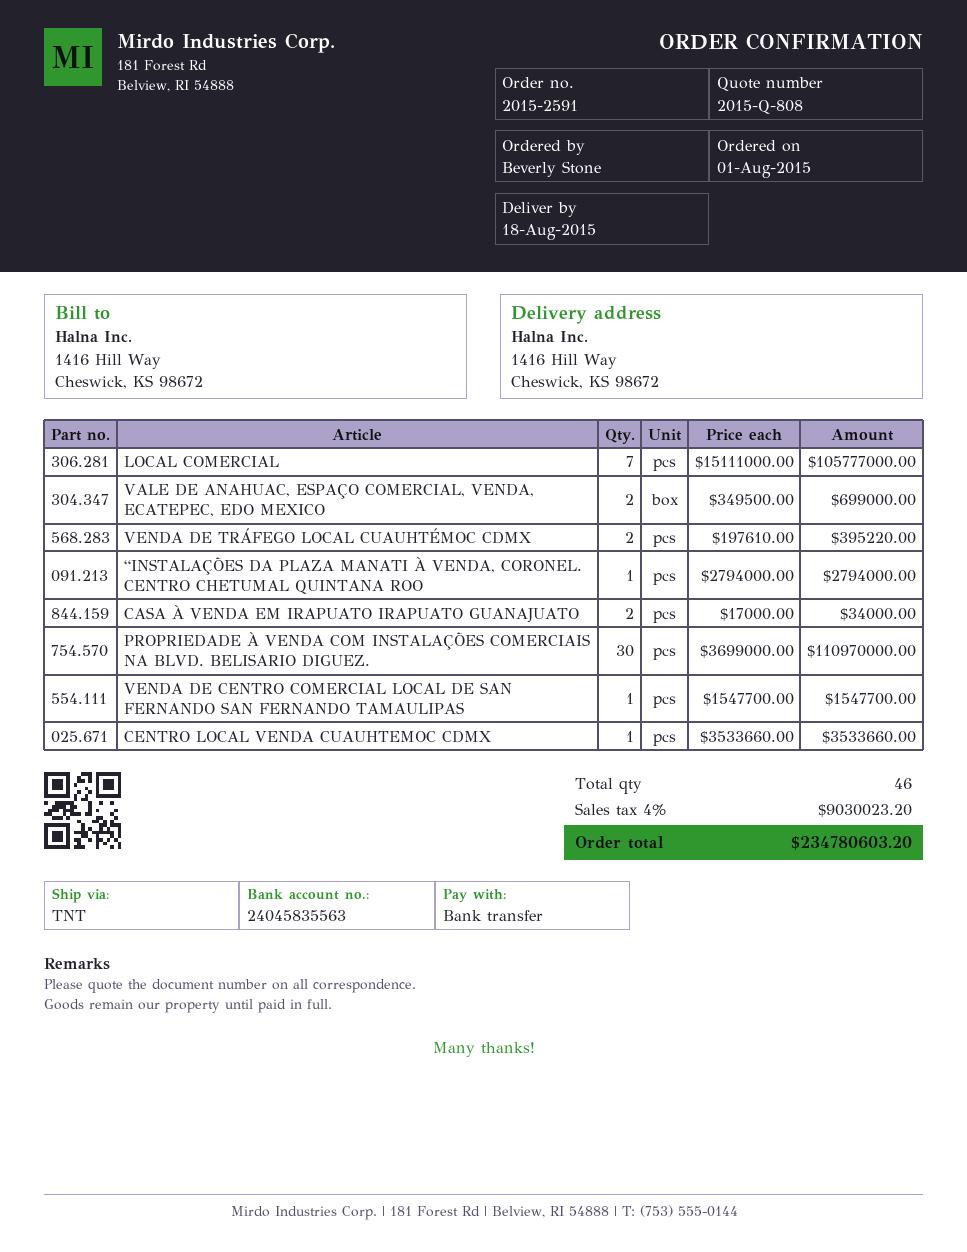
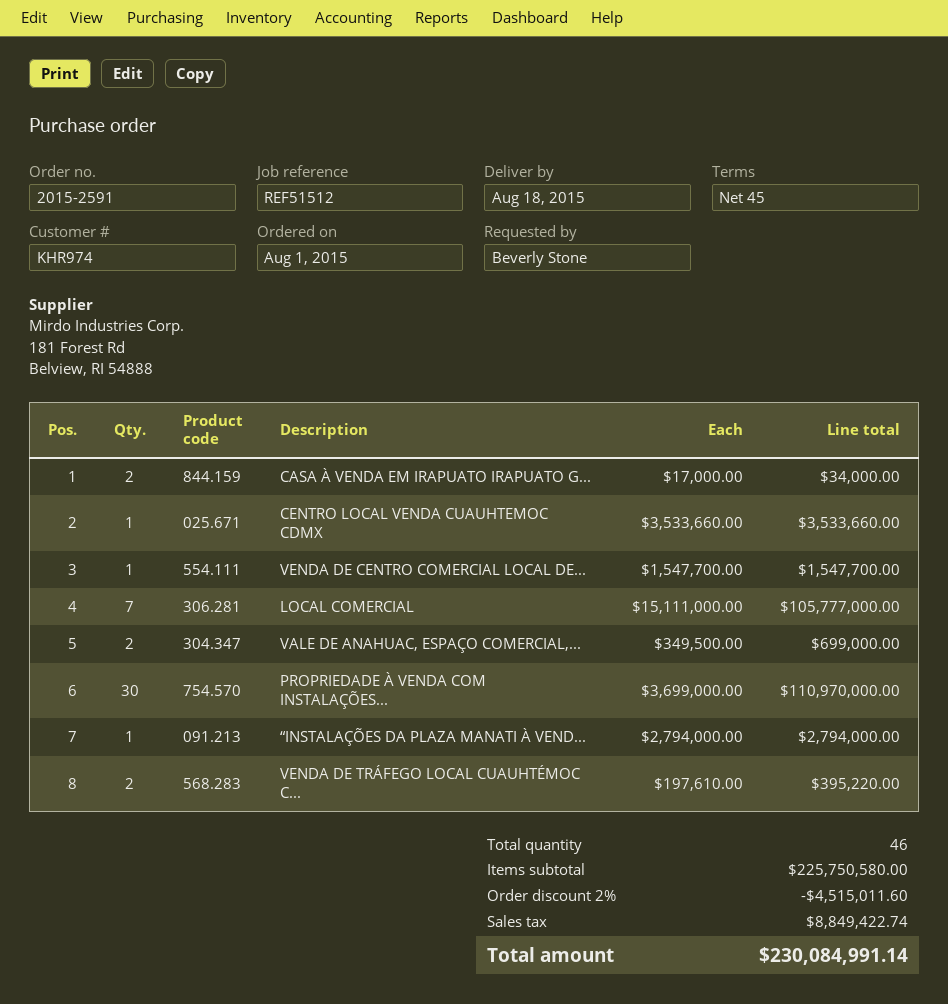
discount: none -> 2% = 4515011.60
tax: 9030023.20 -> 8849422.74
total: 234780603.20 -> 230084991.14

